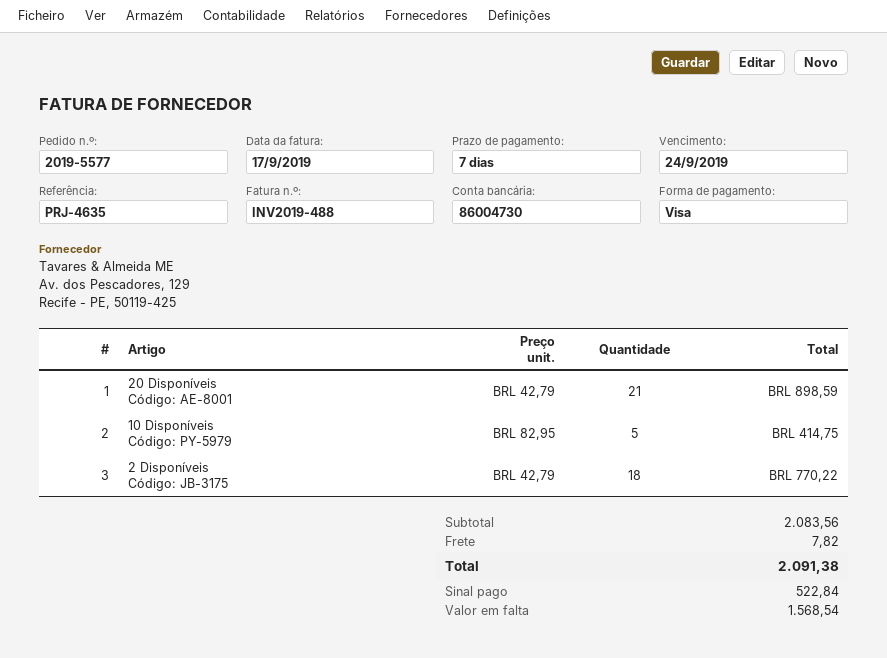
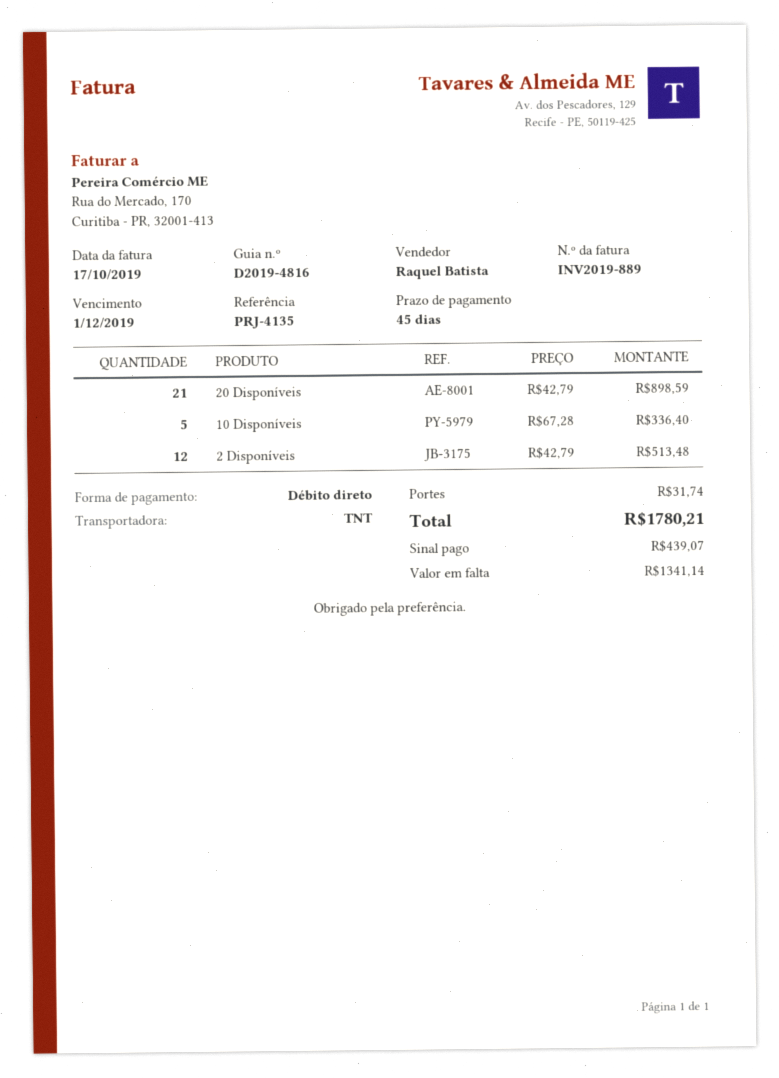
invoice number: INV2019-488 -> INV2019-889
invoice date: 2019-09-17 -> 2019-10-17
payment terms: 7 days -> 45 days
due date: 2019-09-24 -> 2019-12-01
reference: PRJ-4635 -> PRJ-4135
payment method: Visa -> direct debit
10 Disponíveis: 5 x 82.95 = 414.75 -> 5 x 67.28 = 336.40
2 Disponíveis: 18 x 42.79 = 770.22 -> 12 x 42.79 = 513.48
shipping: 7.82 -> 31.74
total: 2091.38 -> 1780.21
deposit: 522.84 -> 439.07
balance: 1568.54 -> 1341.14

